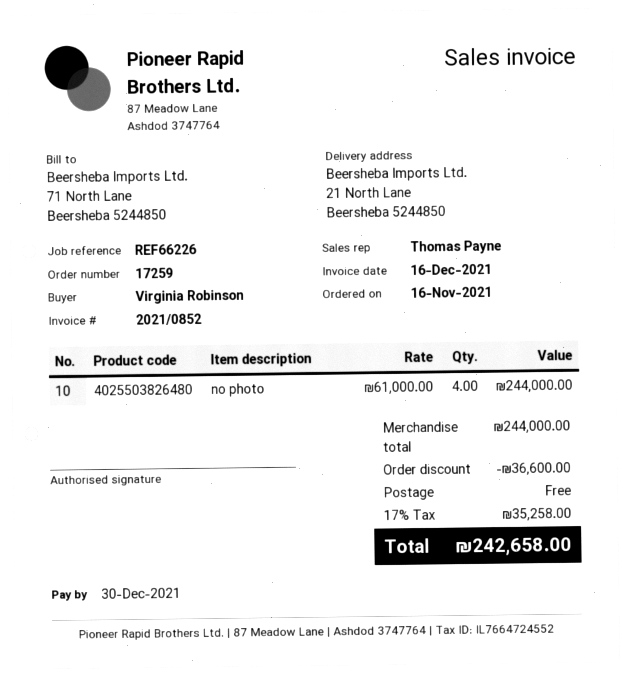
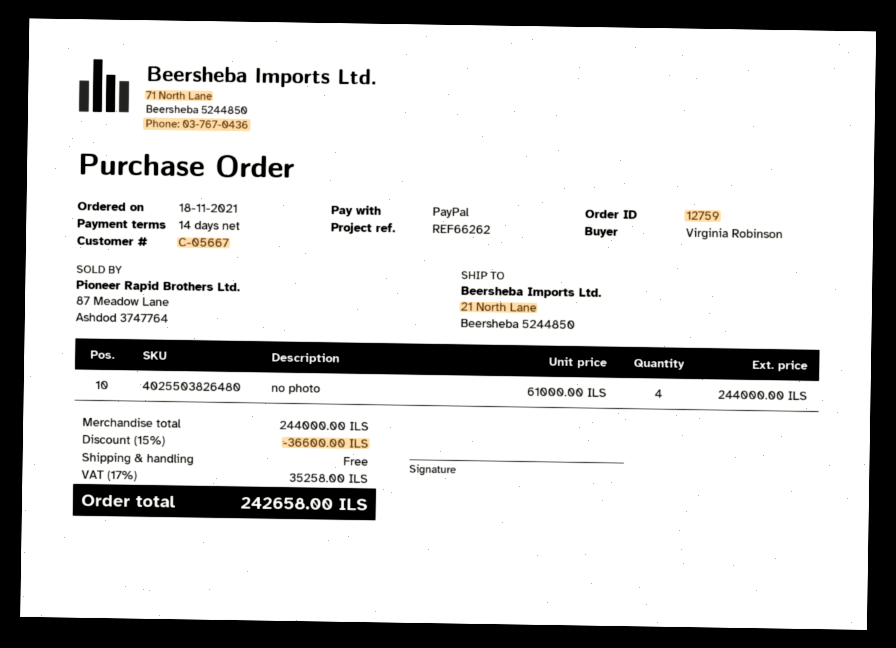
order number: 17259 -> 12759
order date: 2021-11-16 -> 2021-11-18
reference: REF66226 -> REF66262

